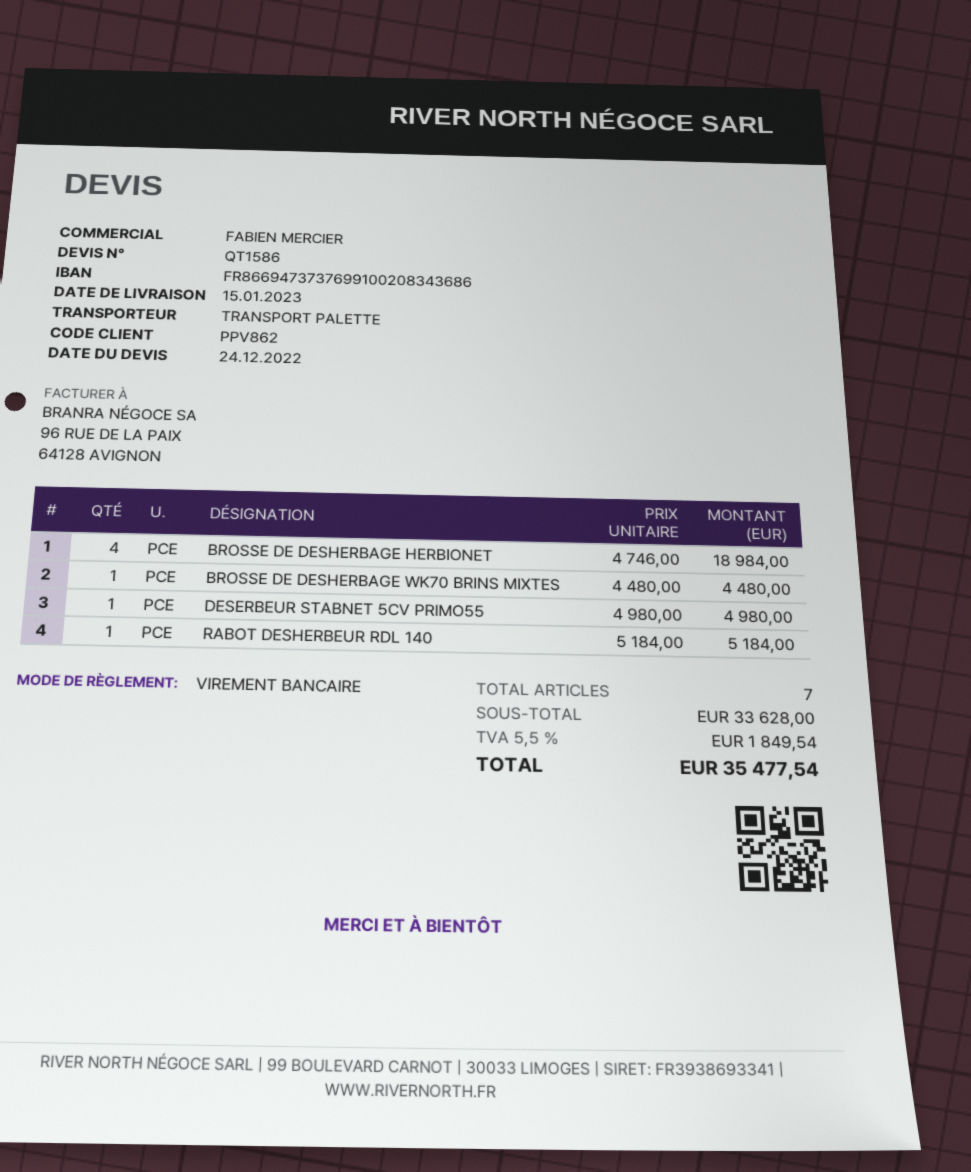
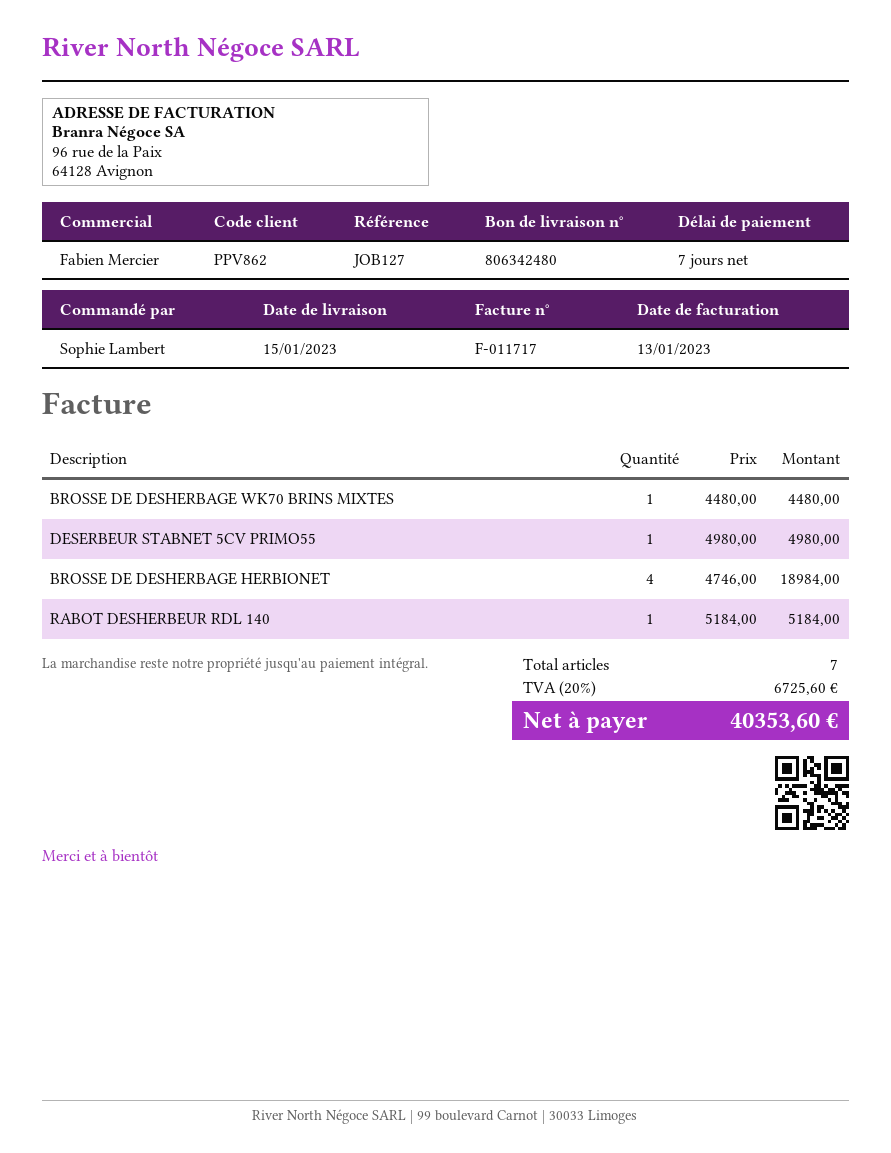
tax: 5.5% = 1849.54 -> 20% = 6725.60
total: 35477.54 -> 40353.60

